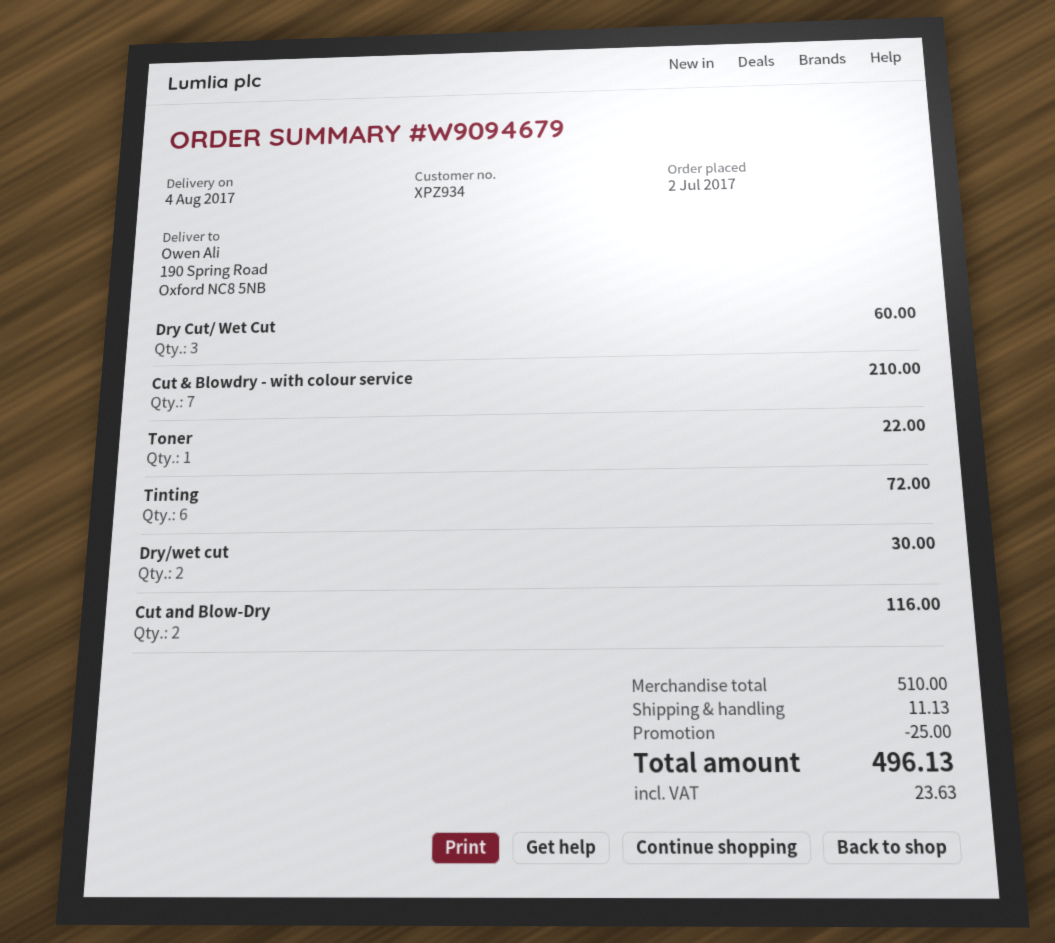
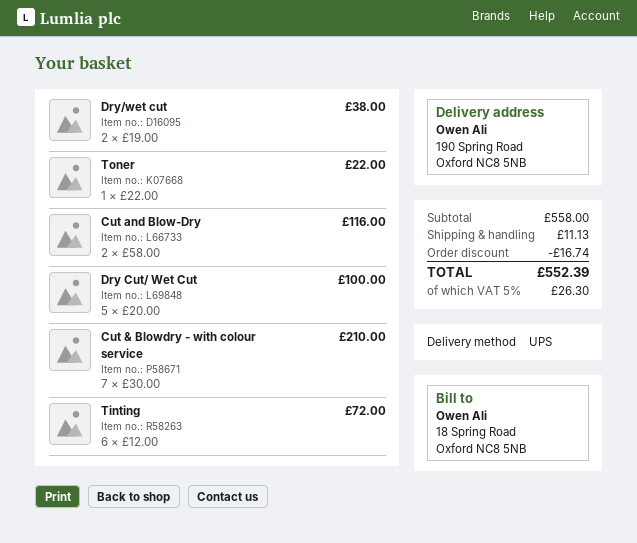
Dry Cut/ Wet Cut: 3 for 60.00 -> 5 for 100.00
Dry/wet cut: 2 for 30.00 -> 2 for 38.00
subtotal: 510.00 -> 558.00
discount: 25.00 -> 16.74
tax: 23.63 -> 26.30
total: 496.13 -> 552.39

